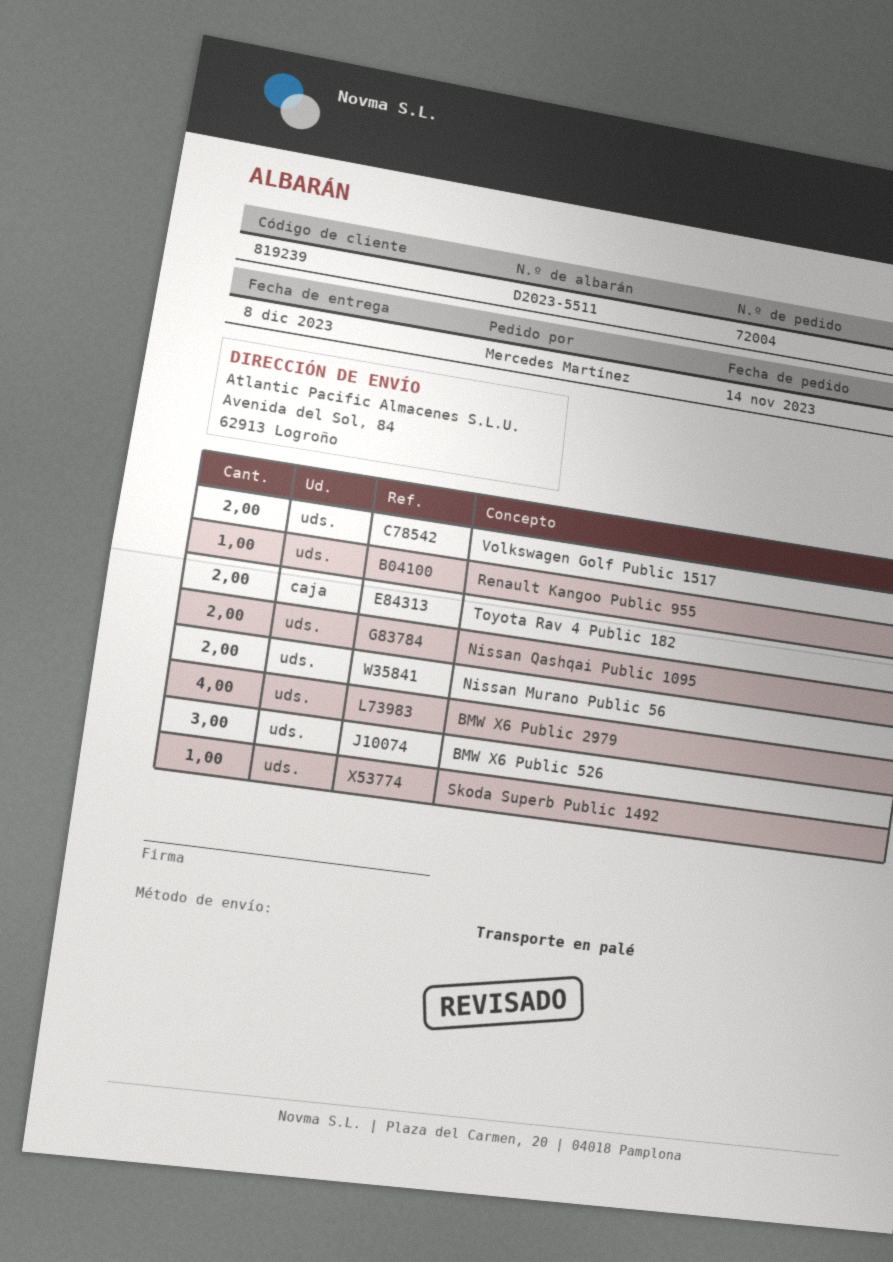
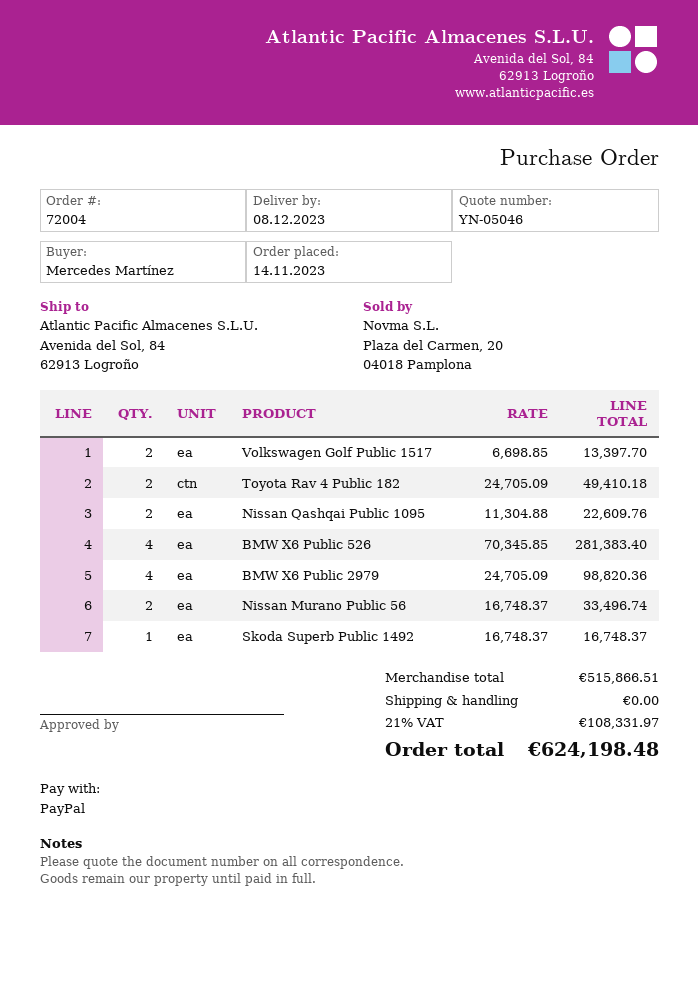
Renault Kangoo Public 955: 1 -> none
BMW X6 Public 526: 3 -> 4

